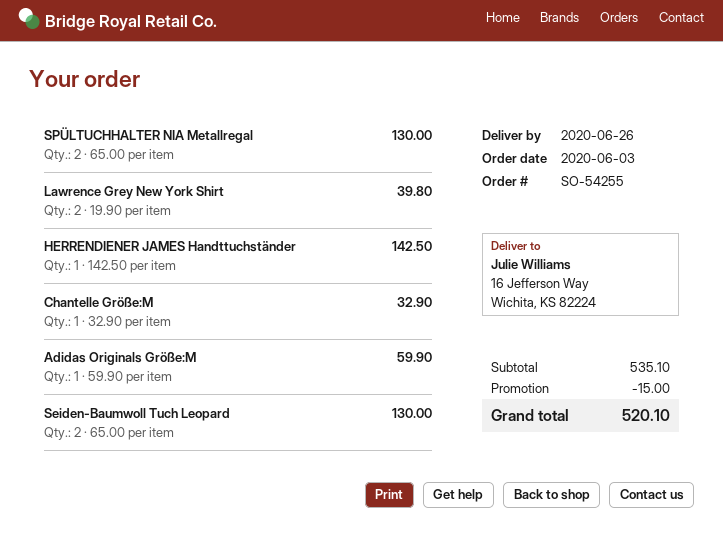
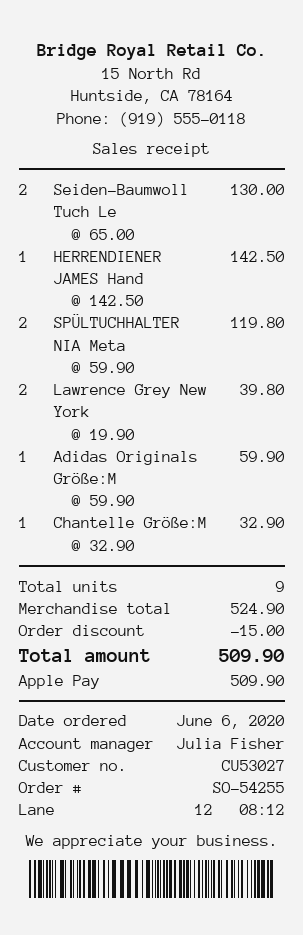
order date: 2020-06-03 -> 2020-06-06
SPÜLTUCHHALTER NIA Metallregal: 2 x 65.00 = 130.00 -> 2 x 59.90 = 119.80
subtotal: 535.10 -> 524.90
total: 520.10 -> 509.90

